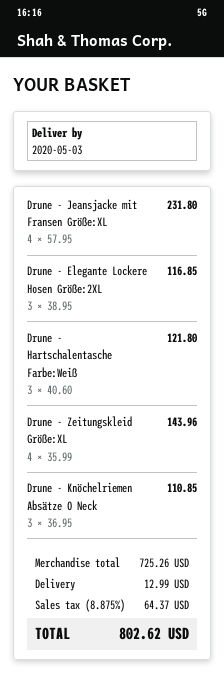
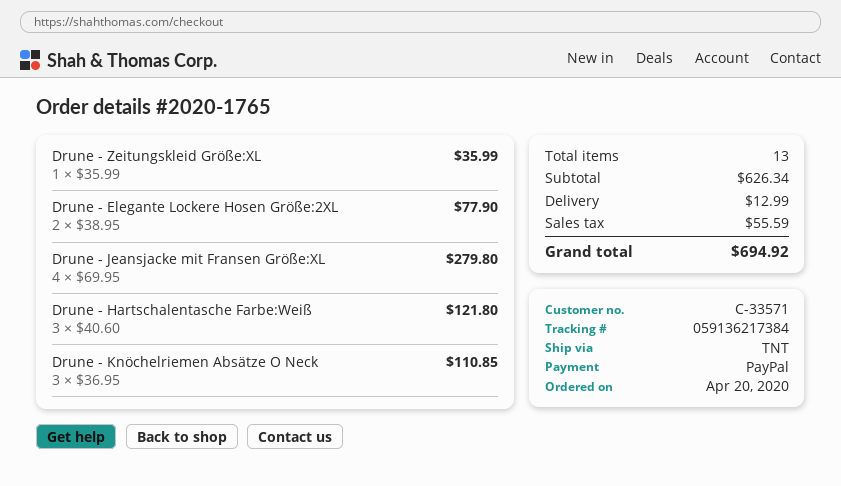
Drune - Jeansjacke mit Fransen Größe:XL: 4 x 57.95 = 231.80 -> 4 x 69.95 = 279.80
Drune - Elegante Lockere Hosen Größe:2XL: 3 x 38.95 = 116.85 -> 2 x 38.95 = 77.90
Drune - Zeitungskleid Größe:XL: 4 x 35.99 = 143.96 -> 1 x 35.99 = 35.99
subtotal: 725.26 -> 626.34
tax: 64.37 -> 55.59
total: 802.62 -> 694.92

